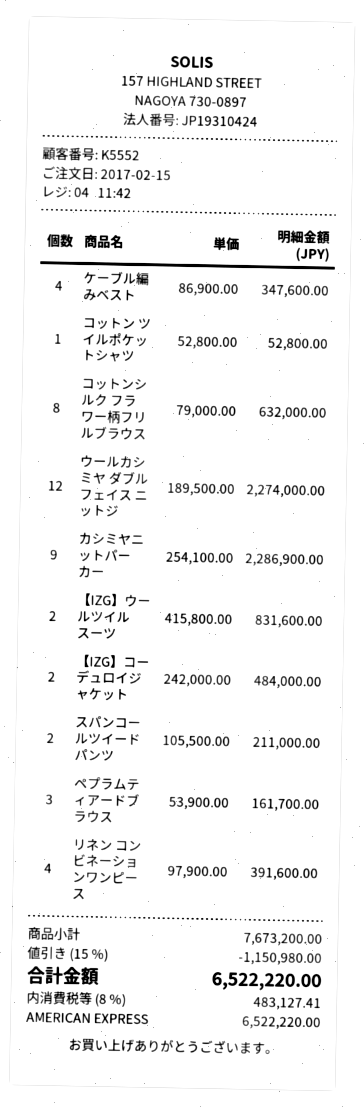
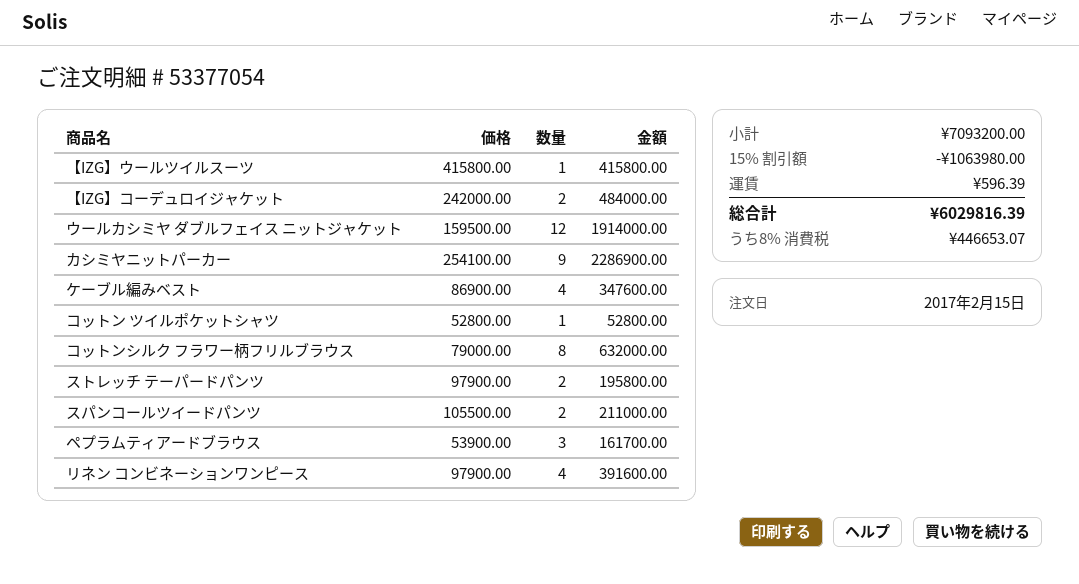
ウールカシミヤ ダブルフェイス ニットジ: 12 x 189500.00 = 2274000.00 -> 12 x 159500.00 = 1914000.00
【IZG】ウールツイルスーツ: 2 x 415800.00 = 831600.00 -> 1 x 415800.00 = 415800.00
ストレッチ テーパードパンツ: none -> 2 x 97900.00 = 195800.00
subtotal: 7673200.00 -> 7093200.00
discount: 15% = 1150980.00 -> 15% = 1063980.00
shipping: none -> 596.39
tax: 8% = 483127.41 -> 8% = 446653.07
total: 6522220.00 -> 6029816.39

